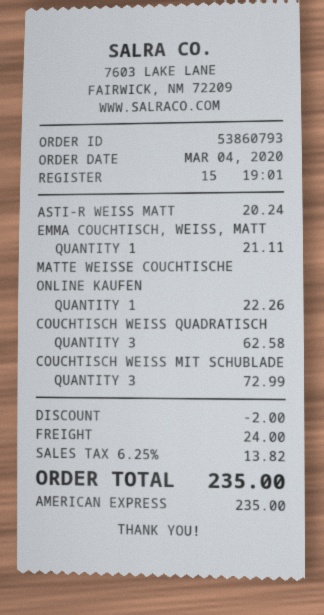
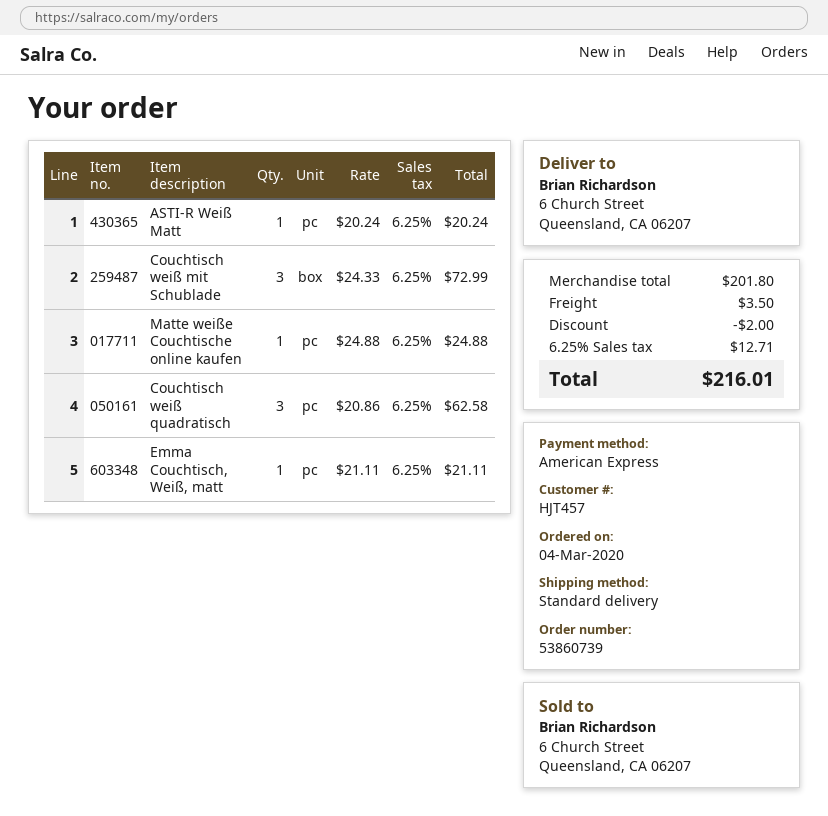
order number: 53860793 -> 53860739
MATTE WEISSE COUCHTISCHE ONLINE KAUFEN: 1 for 22.26 -> 1 for 24.88
shipping: 24.00 -> 3.50
tax: 6.25% = 13.82 -> 6.25% = 12.71
total: 235.00 -> 216.01

